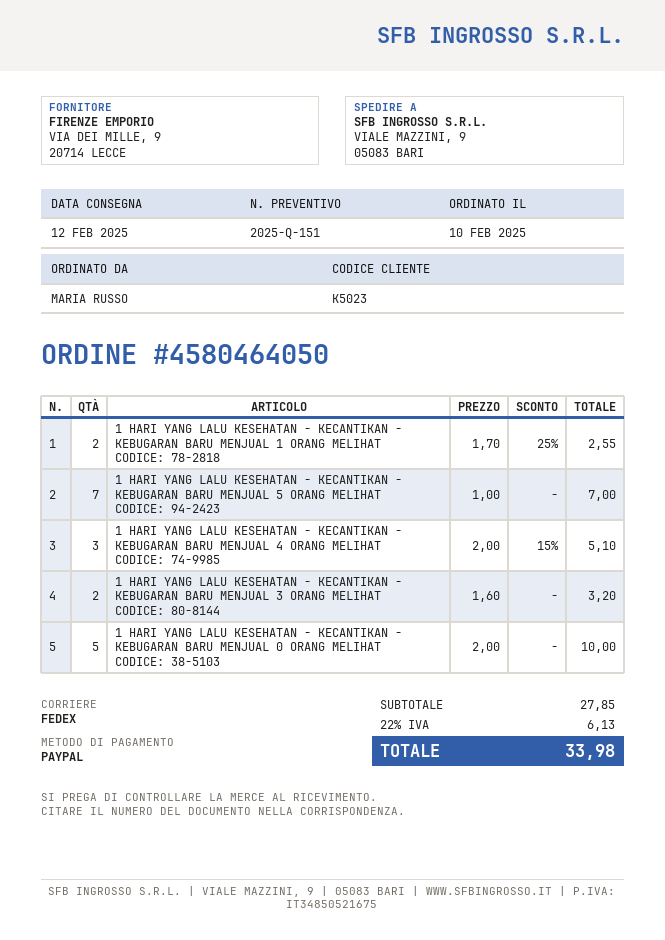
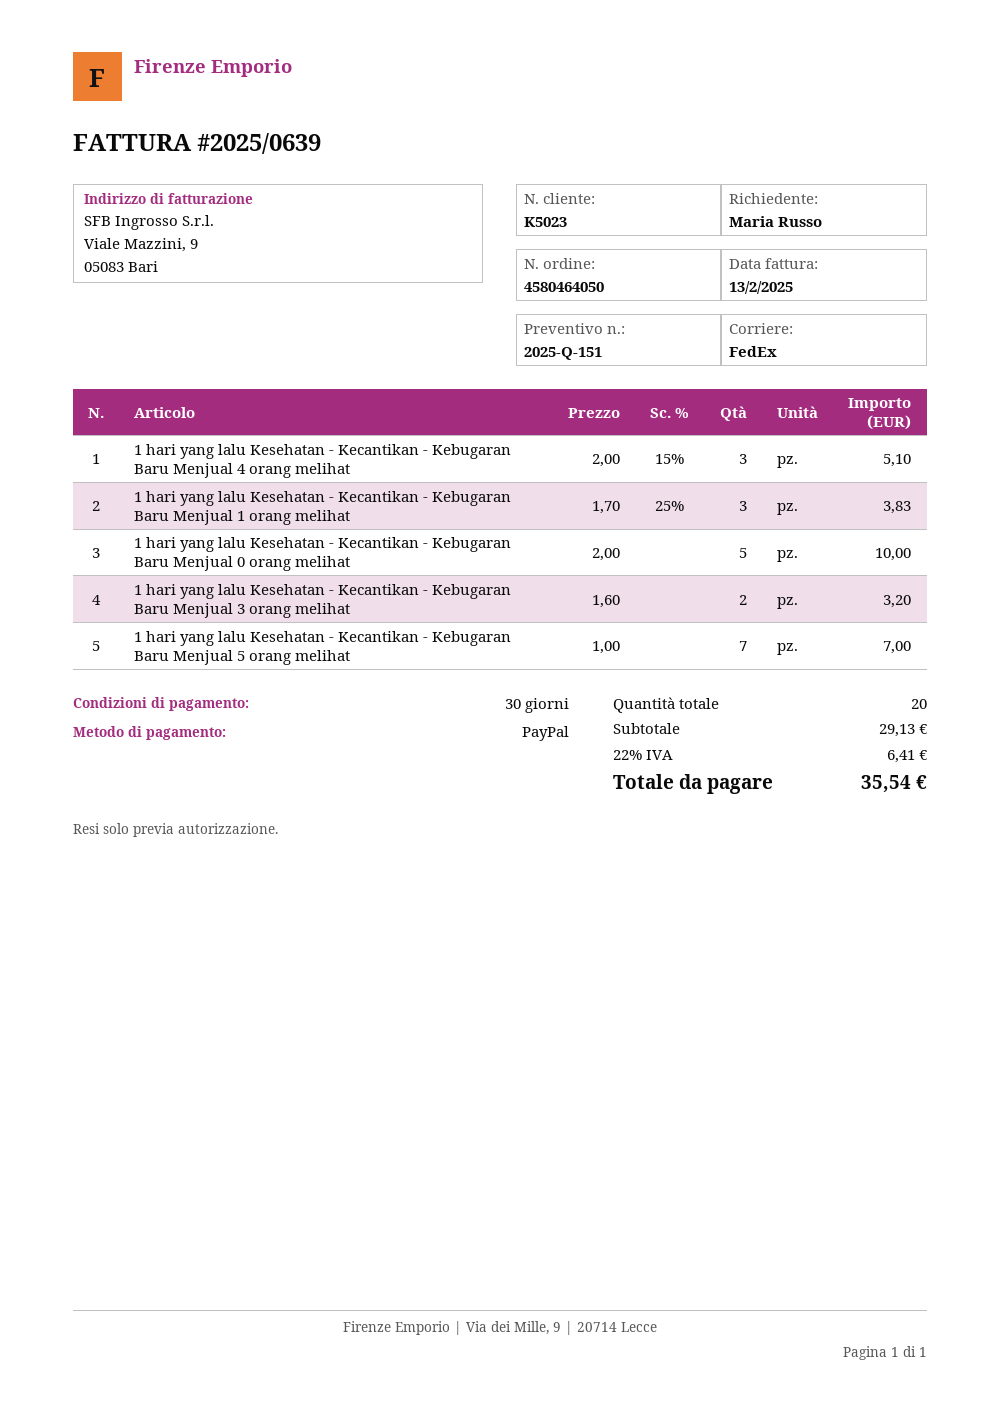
1 HARI YANG LALU KESEHATAN - KECANTIKAN - KEBUGARAN BARU MENJUAL 1 ORANG MELIHAT: 2 x 1.70 - 25% = 2.55 -> 3 x 1.70 - 25% = 3.83
subtotal: 27.85 -> 29.13
tax: 22% = 6.13 -> 22% = 6.41
total: 33.98 -> 35.54

